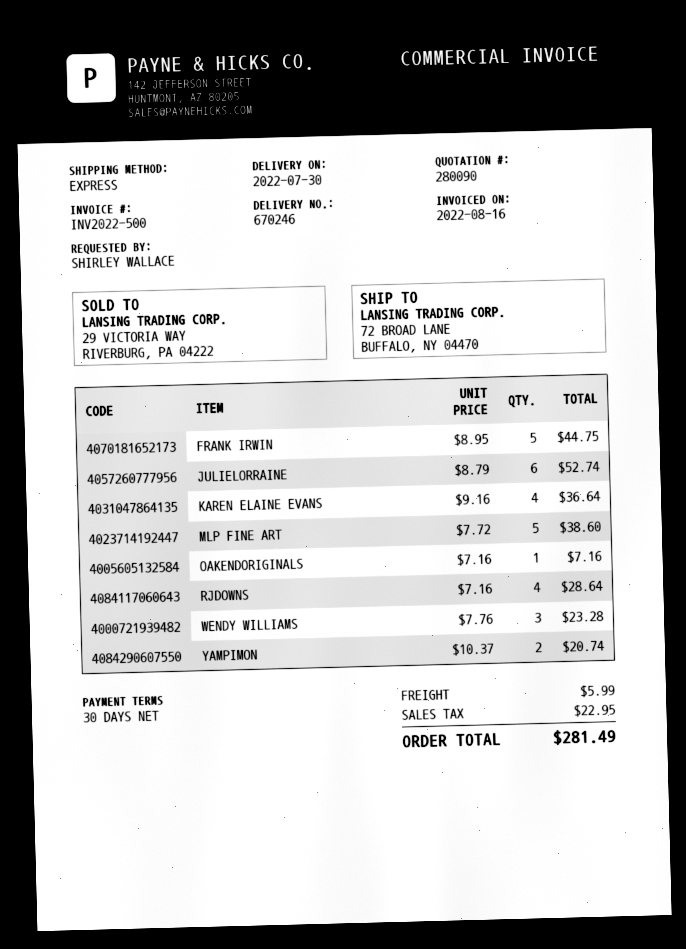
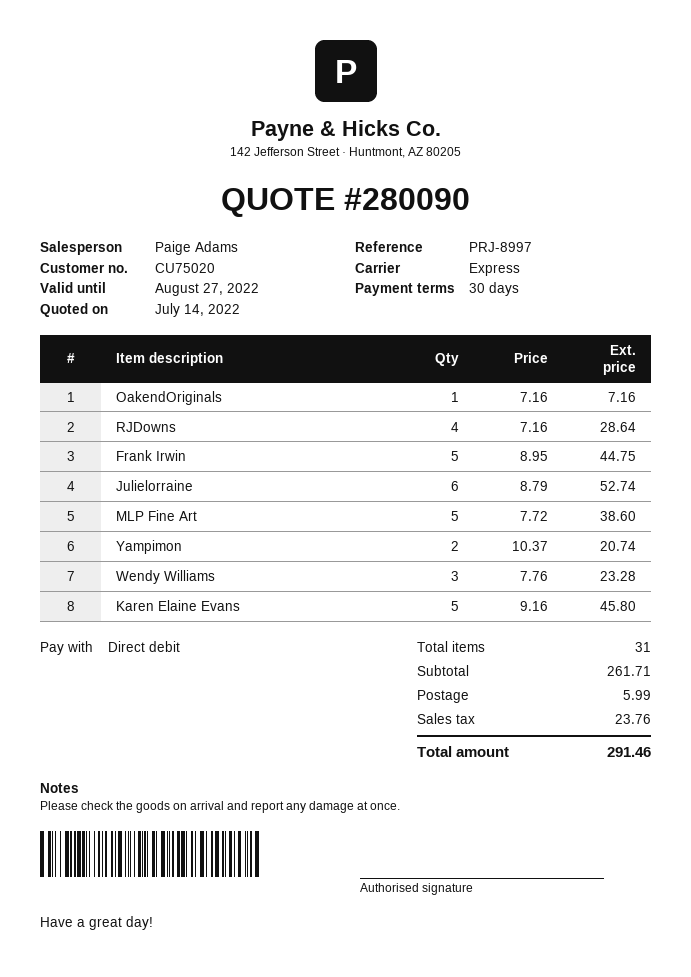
KAREN ELAINE EVANS: 4 x 9.16 = 36.64 -> 5 x 9.16 = 45.80
tax: 22.95 -> 23.76
total: 281.49 -> 291.46

